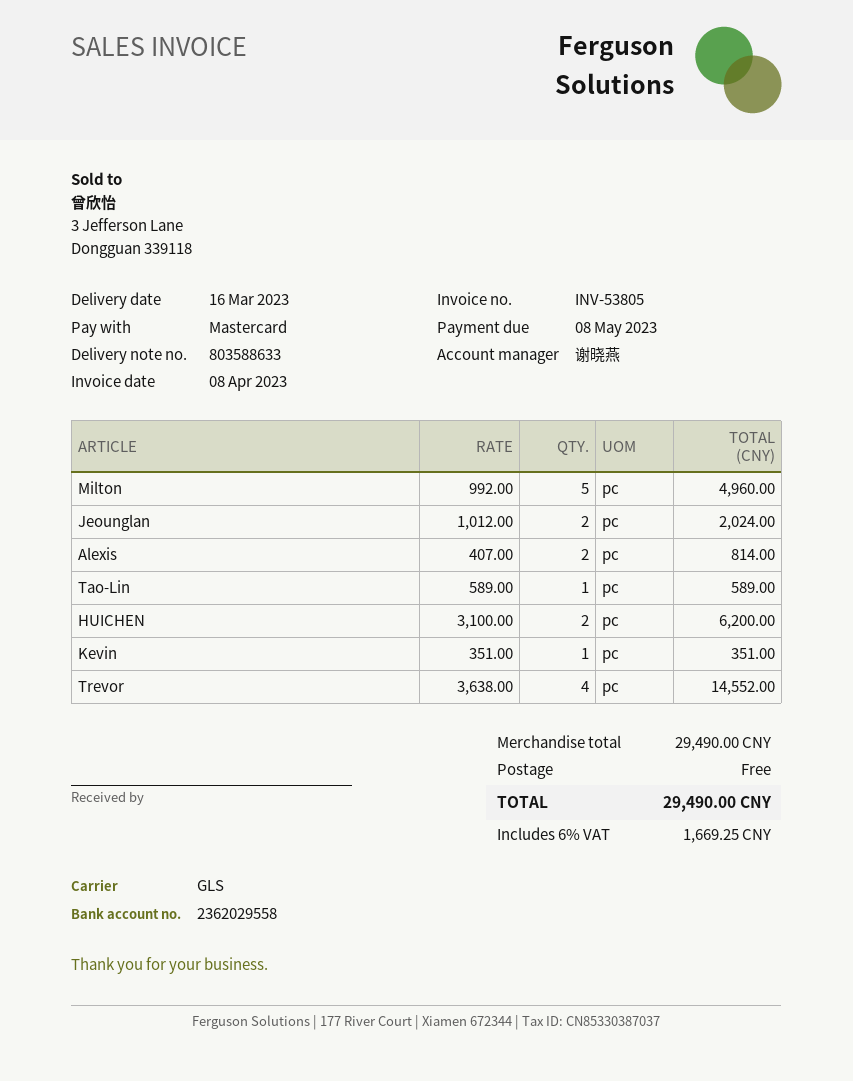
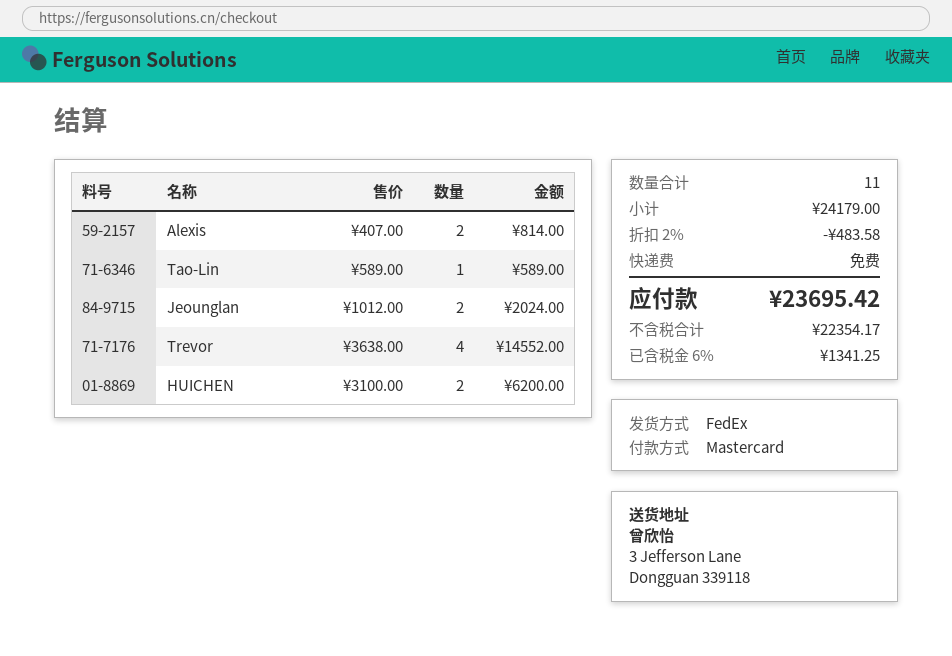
shipping method: GLS -> FedEx
Milton: 5 x 992.00 = 4960.00 -> none
Kevin: 1 x 351.00 = 351.00 -> none
subtotal: 29490.00 -> 24179.00
discount: none -> 2% = 483.58
tax: 6% = 1669.25 -> 6% = 1341.25
total: 29490.00 -> 23695.42

